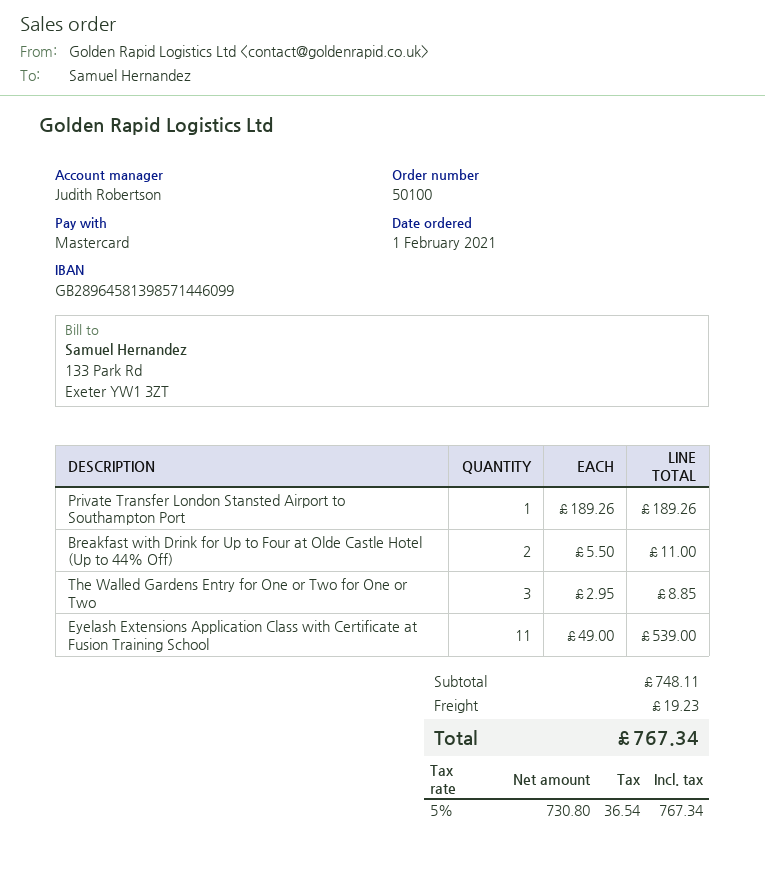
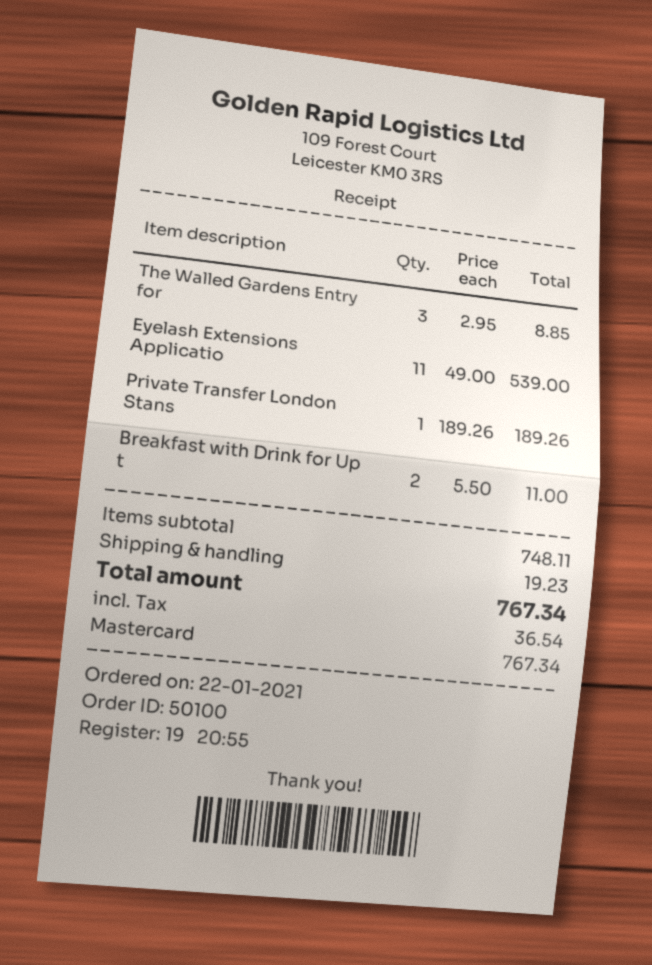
order date: 2021-02-01 -> 2021-01-22

